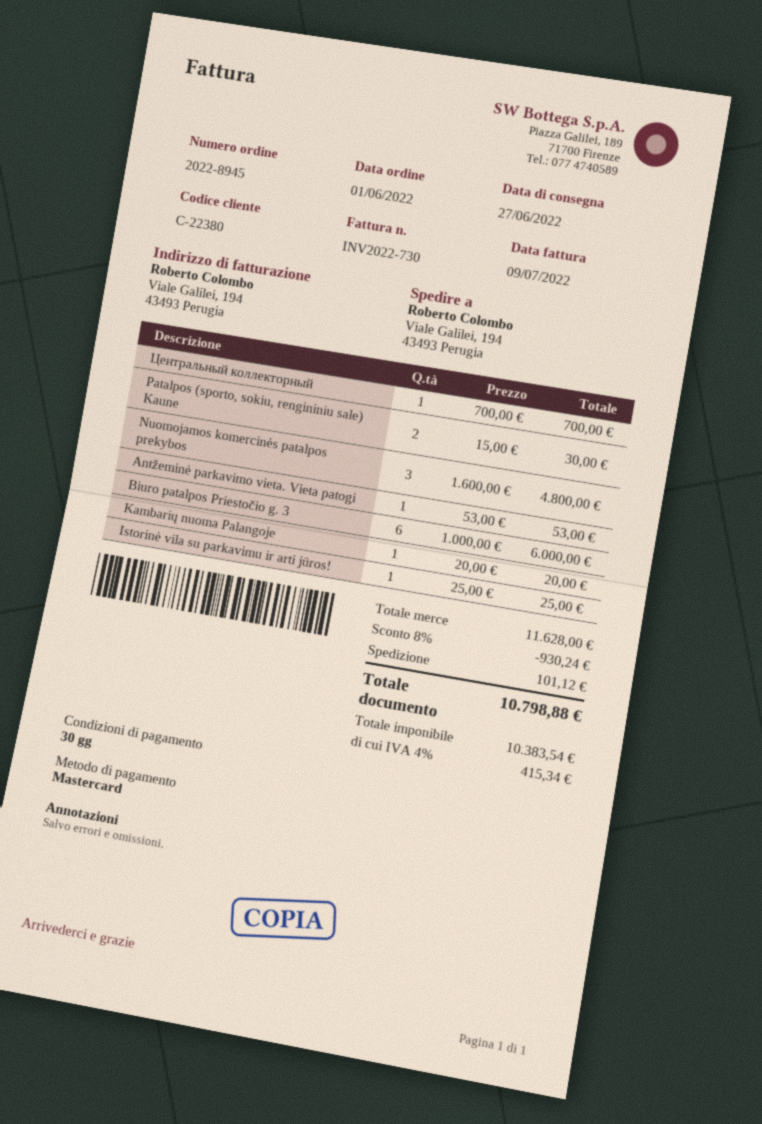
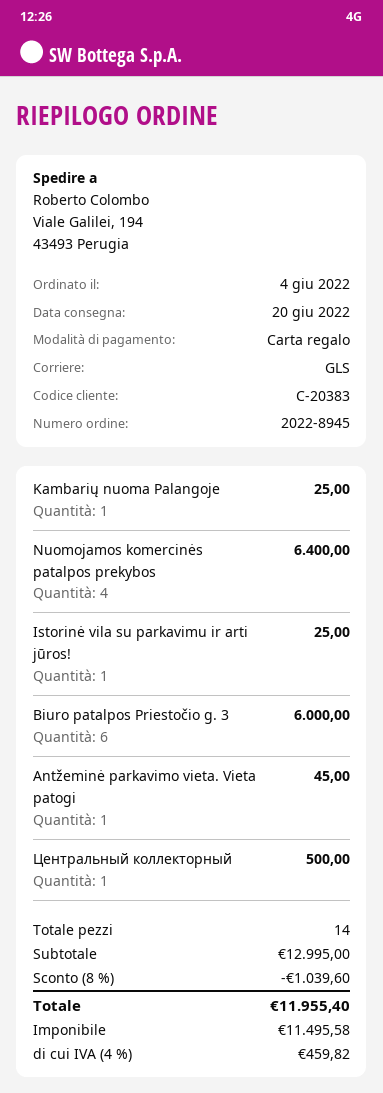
order date: 2022-06-01 -> 2022-06-04
delivery date: 2022-06-27 -> 2022-06-20
customer number: C-22380 -> C-20383
payment method: Mastercard -> gift card
Центральный коллекторный: 1 for 700.00 -> 1 for 500.00
Patalpos (sporto, sokiu, rengininiu sale) Kaune: 2 for 30.00 -> none
Nuomojamos komercinės patalpos prekybos: 3 for 4800.00 -> 4 for 6400.00
Antžeminė parkavimo vieta. Vieta patogi: 1 for 53.00 -> 1 for 45.00
Kambarių nuoma Palangoje: 1 for 20.00 -> 1 for 25.00
subtotal: 11628.00 -> 12995.00
discount: 8% = 930.24 -> 8% = 1039.60
shipping: 101.12 -> none
net: 10383.54 -> 11495.58
tax: 4% = 415.34 -> 4% = 459.82
total: 10798.88 -> 11955.40

